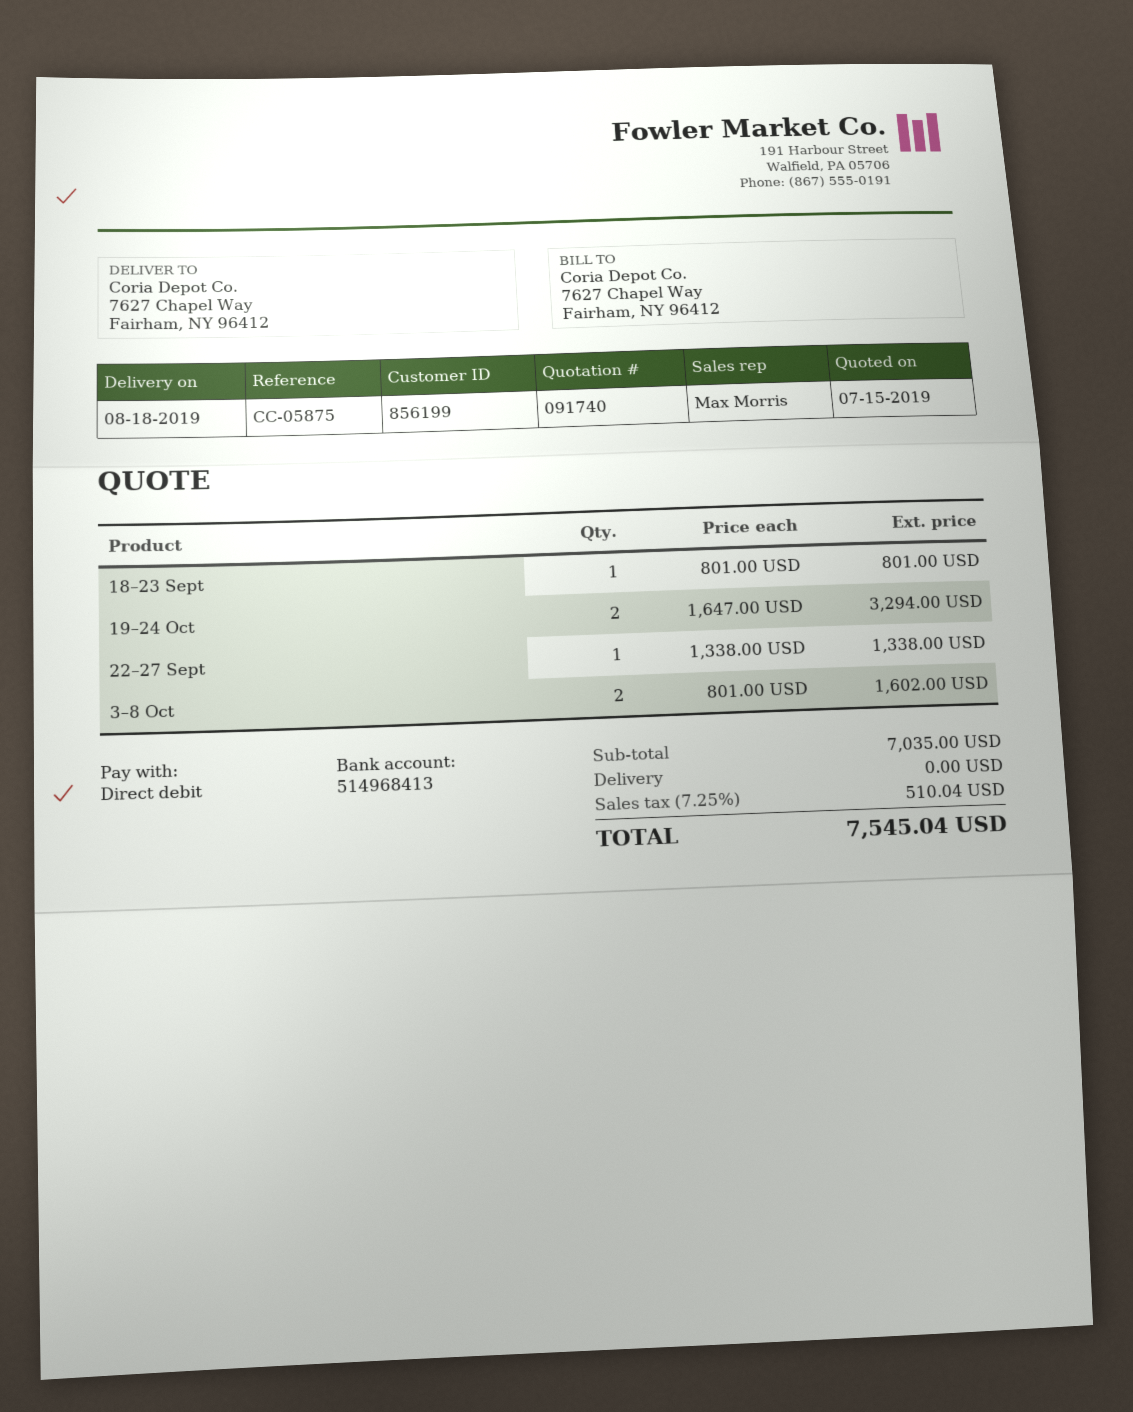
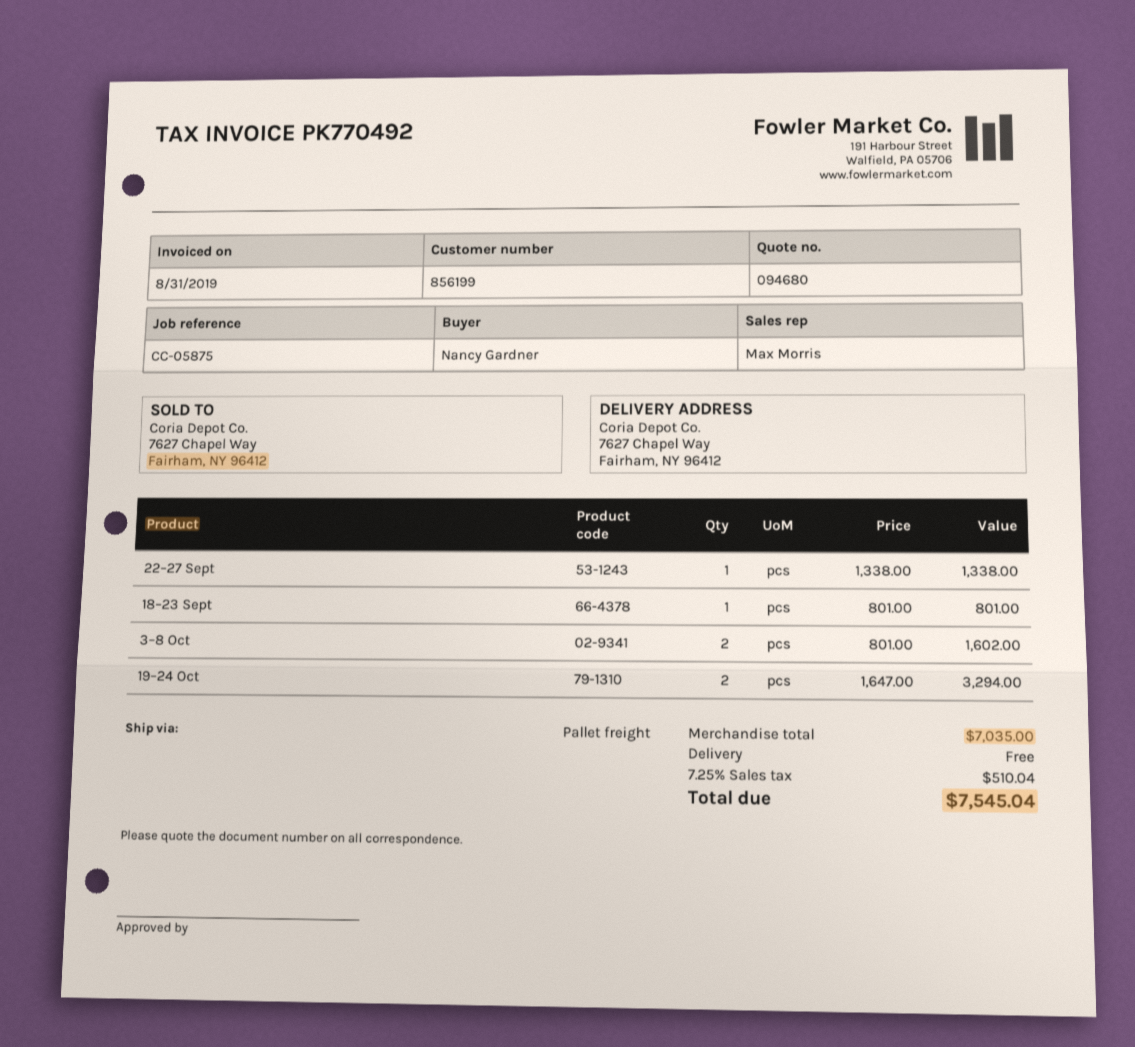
quote number: 091740 -> 094680

